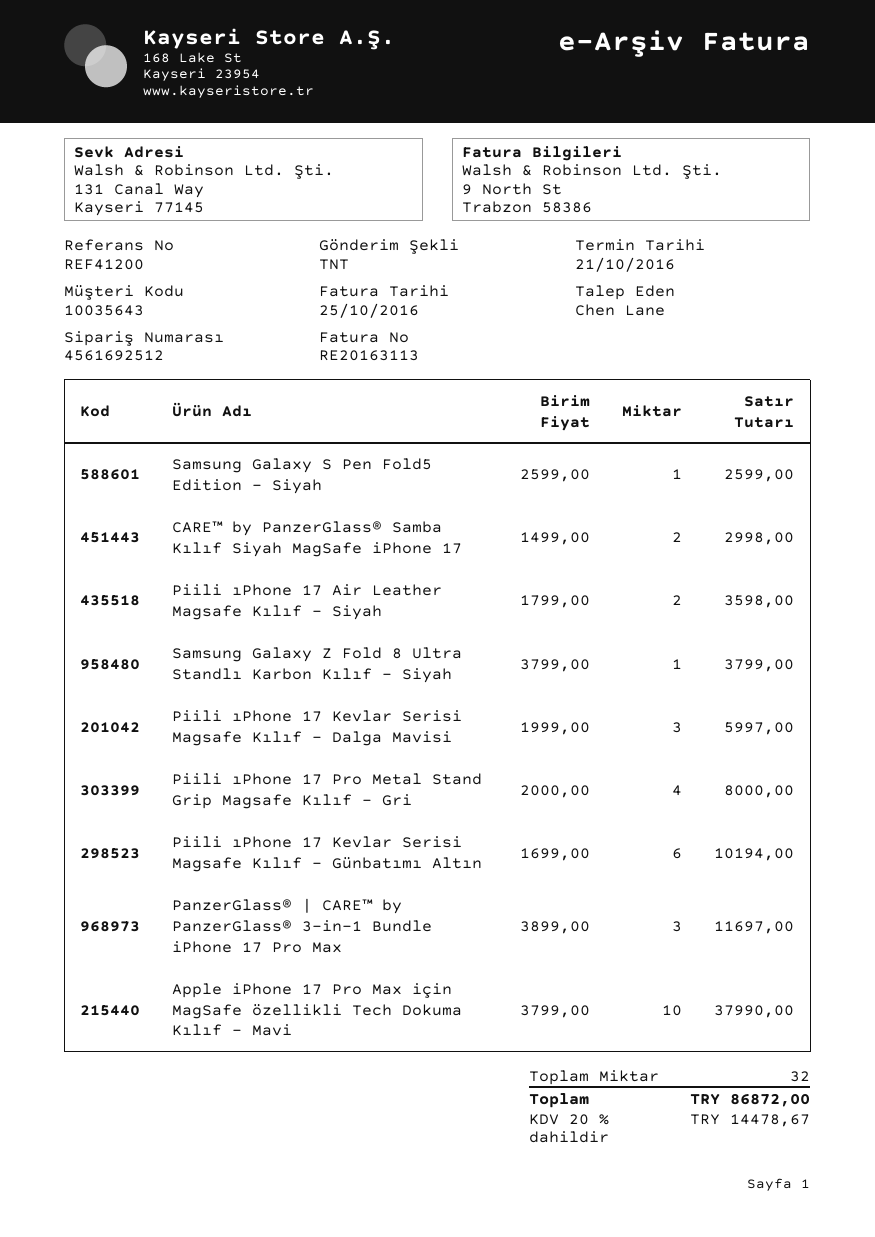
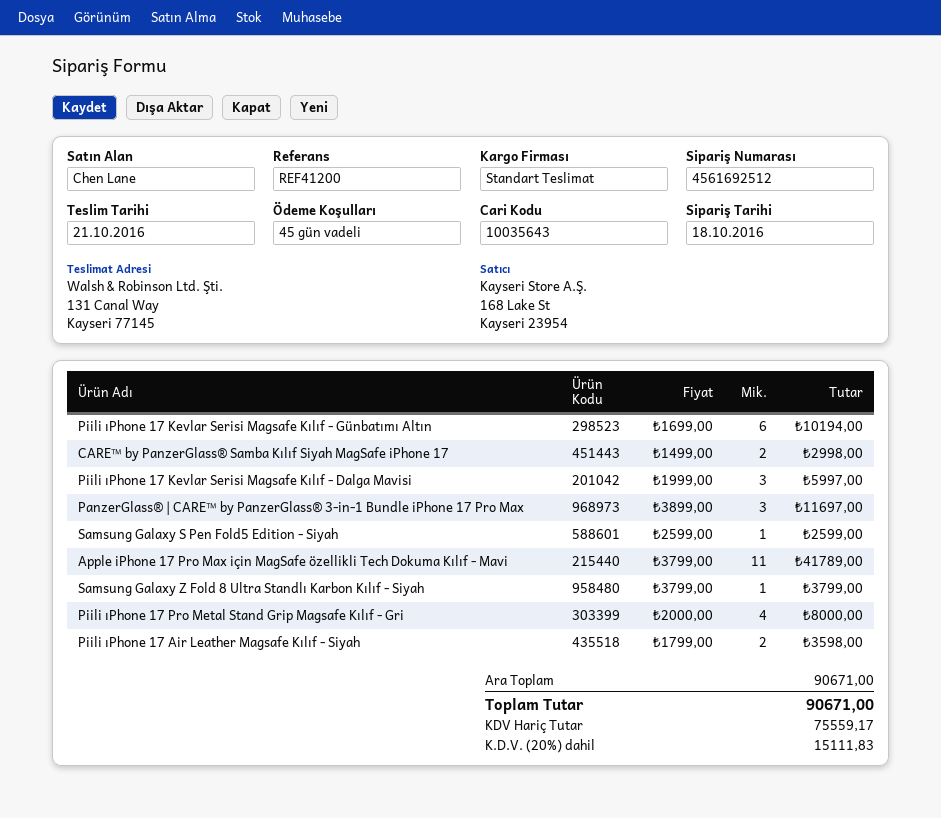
shipping method: TNT -> standard
Apple iPhone 17 Pro Max için MagSafe özellikli Tech Dokuma Kılıf - Mavi: 10 x 3799.00 = 37990.00 -> 11 x 3799.00 = 41789.00
tax: 20% = 14478.67 -> 20% = 15111.83
total: 86872.00 -> 90671.00

